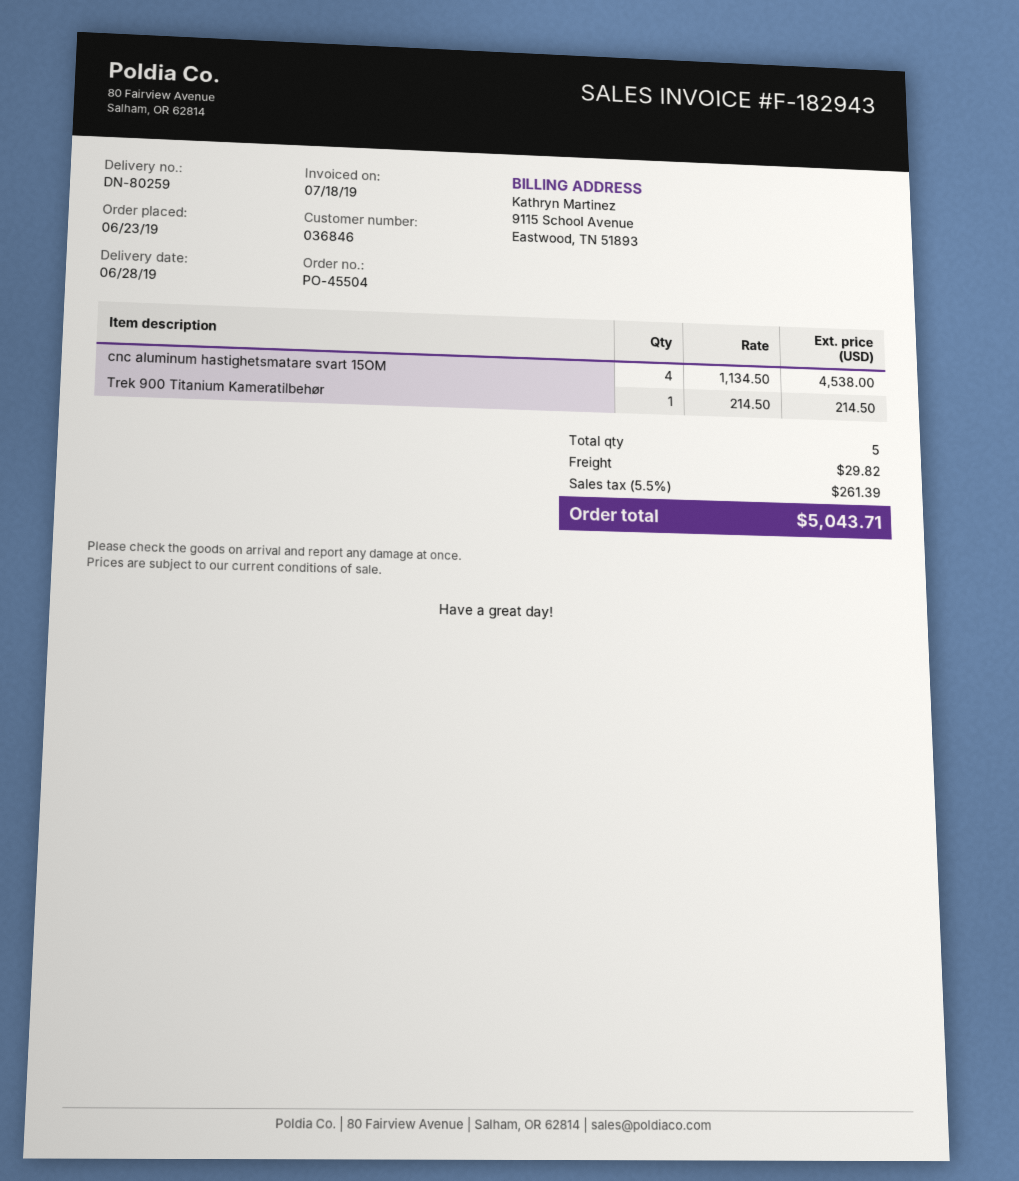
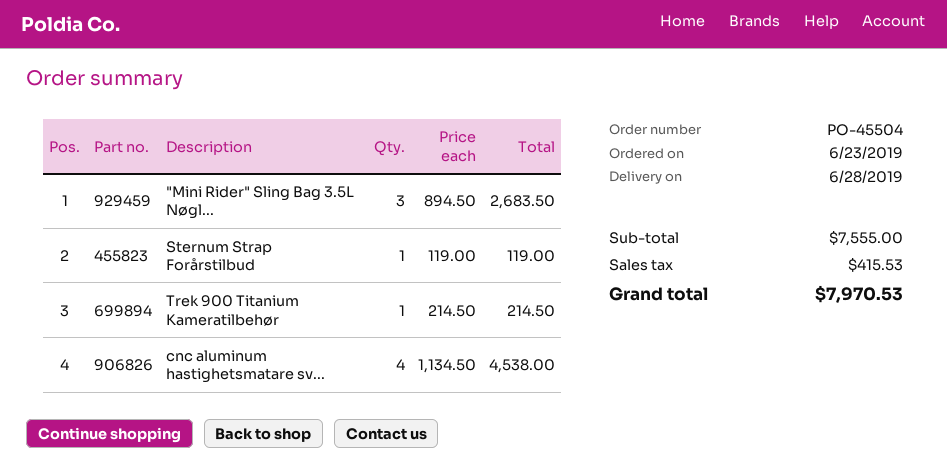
"Mini Rider" Sling Bag 3.5L Nøgl...: none -> 3 x 894.50 = 2683.50
Sternum Strap Forårstilbud: none -> 1 x 119.00 = 119.00
shipping: 29.82 -> none
tax: 261.39 -> 415.53
total: 5043.71 -> 7970.53

